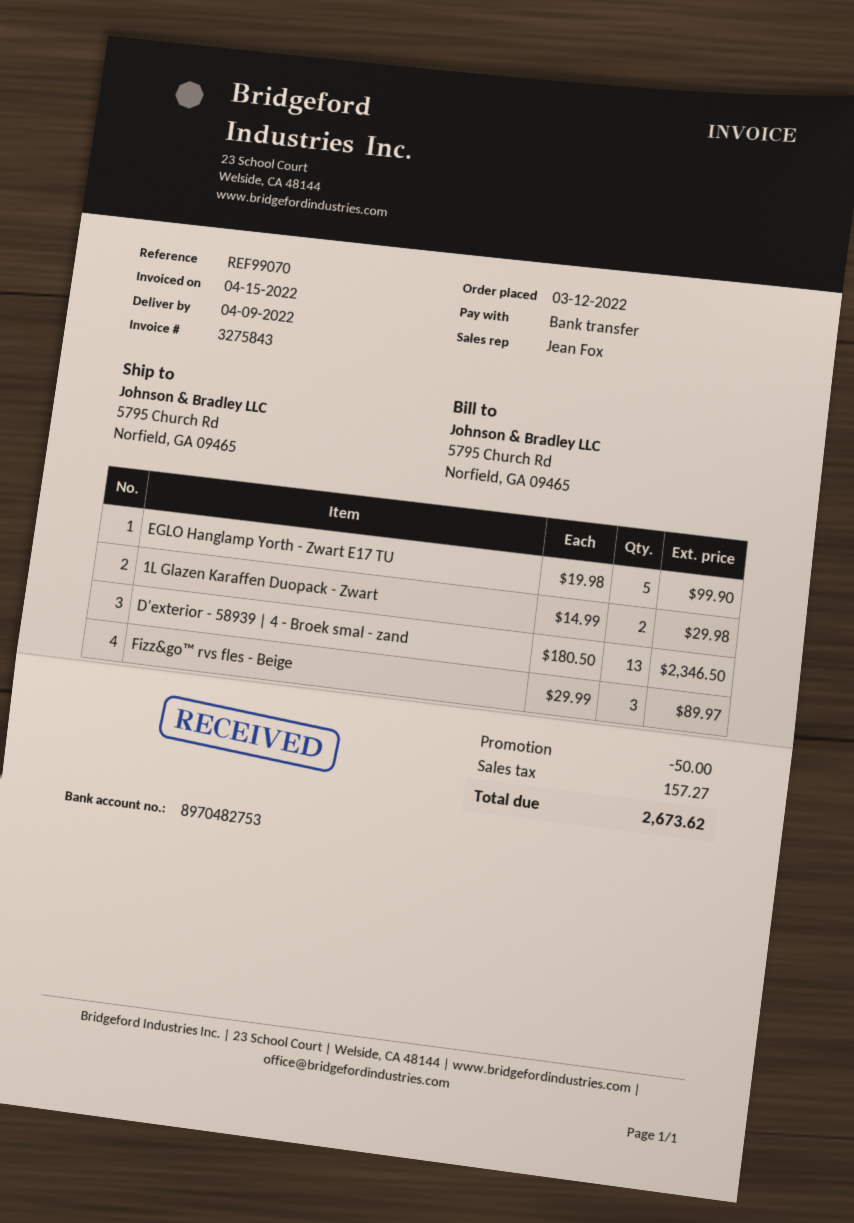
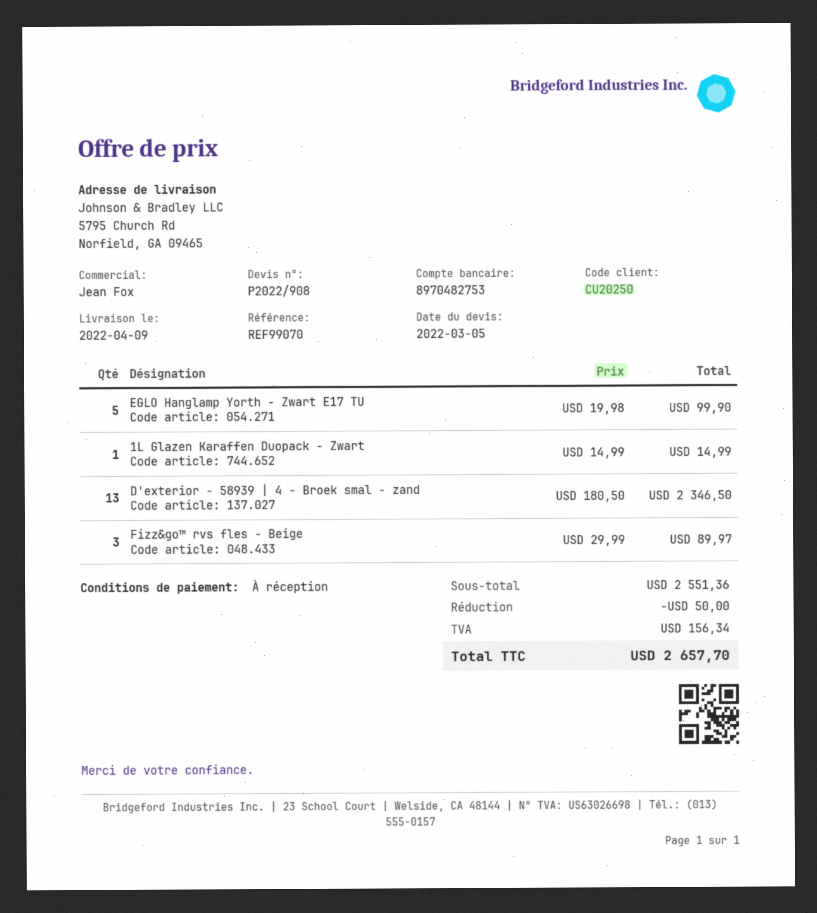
1L Glazen Karaffen Duopack - Zwart: 2 x 14.99 = 29.98 -> 1 x 14.99 = 14.99
tax: 157.27 -> 156.34
total: 2673.62 -> 2657.70

